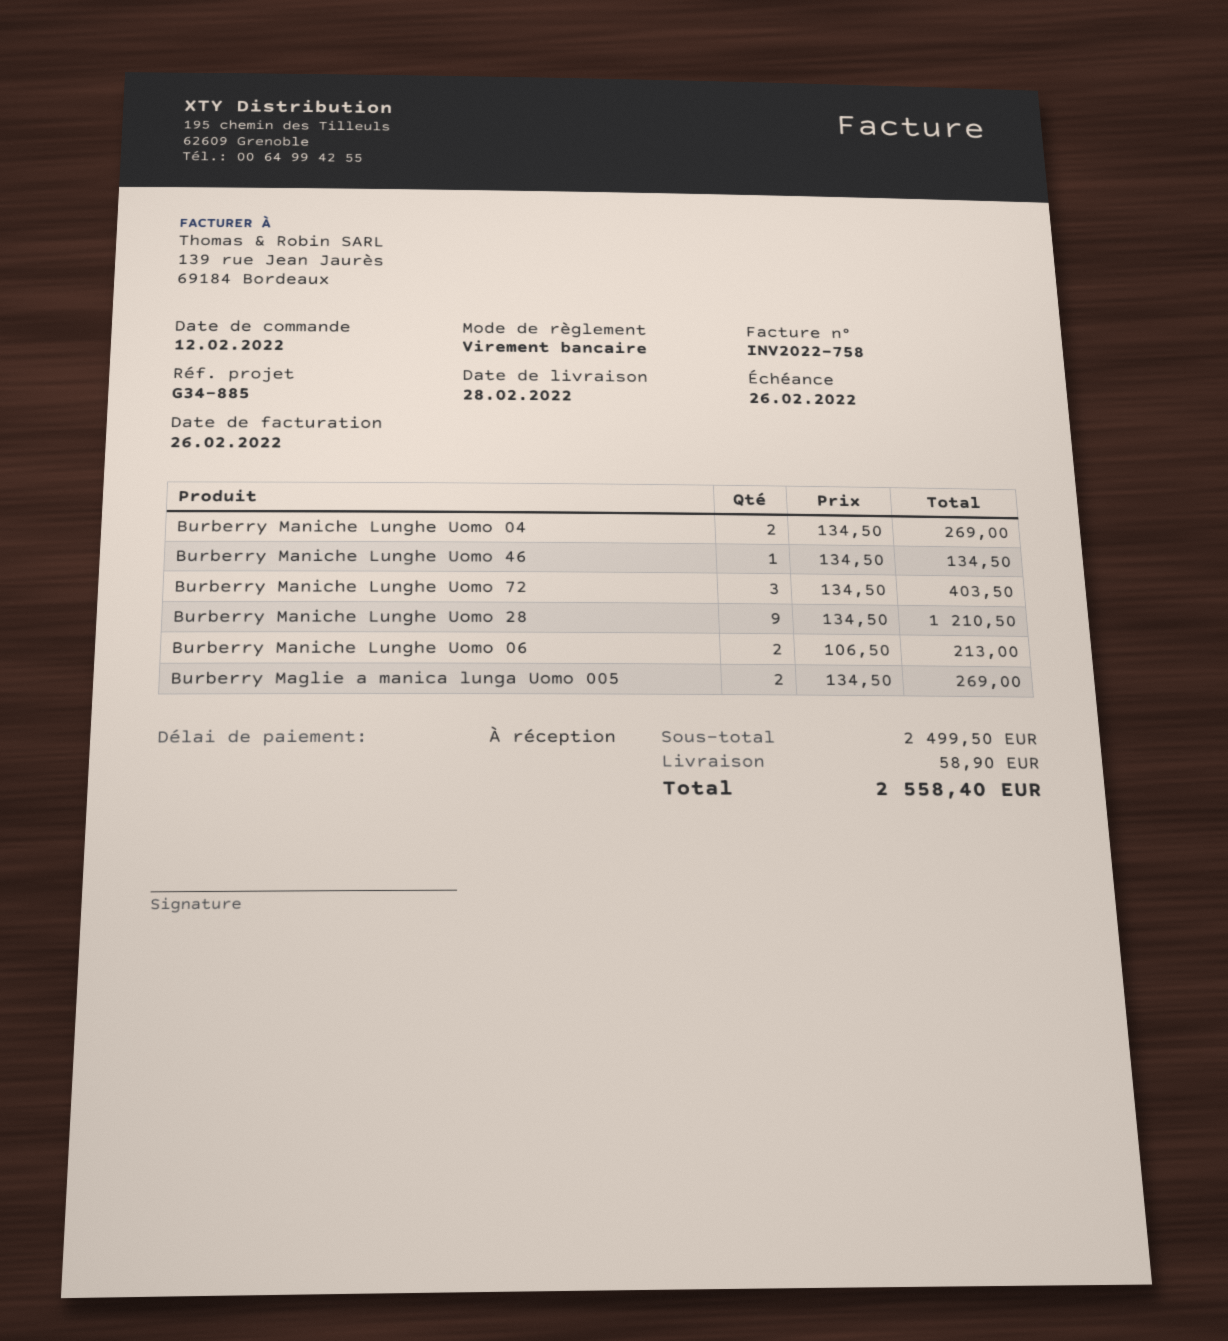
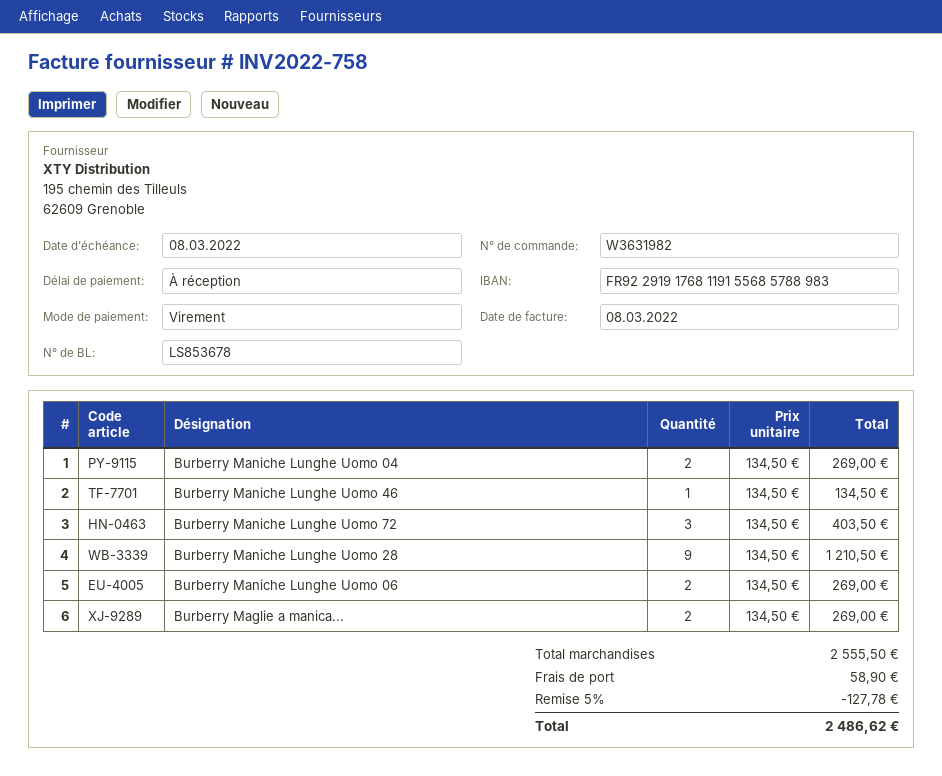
invoice date: 2022-02-26 -> 2022-03-08
due date: 2022-02-26 -> 2022-03-08
Burberry Maniche Lunghe Uomo 06: 2 x 106.50 = 213.00 -> 2 x 134.50 = 269.00
subtotal: 2499.50 -> 2555.50
discount: none -> 5% = 127.78
total: 2558.40 -> 2486.62

